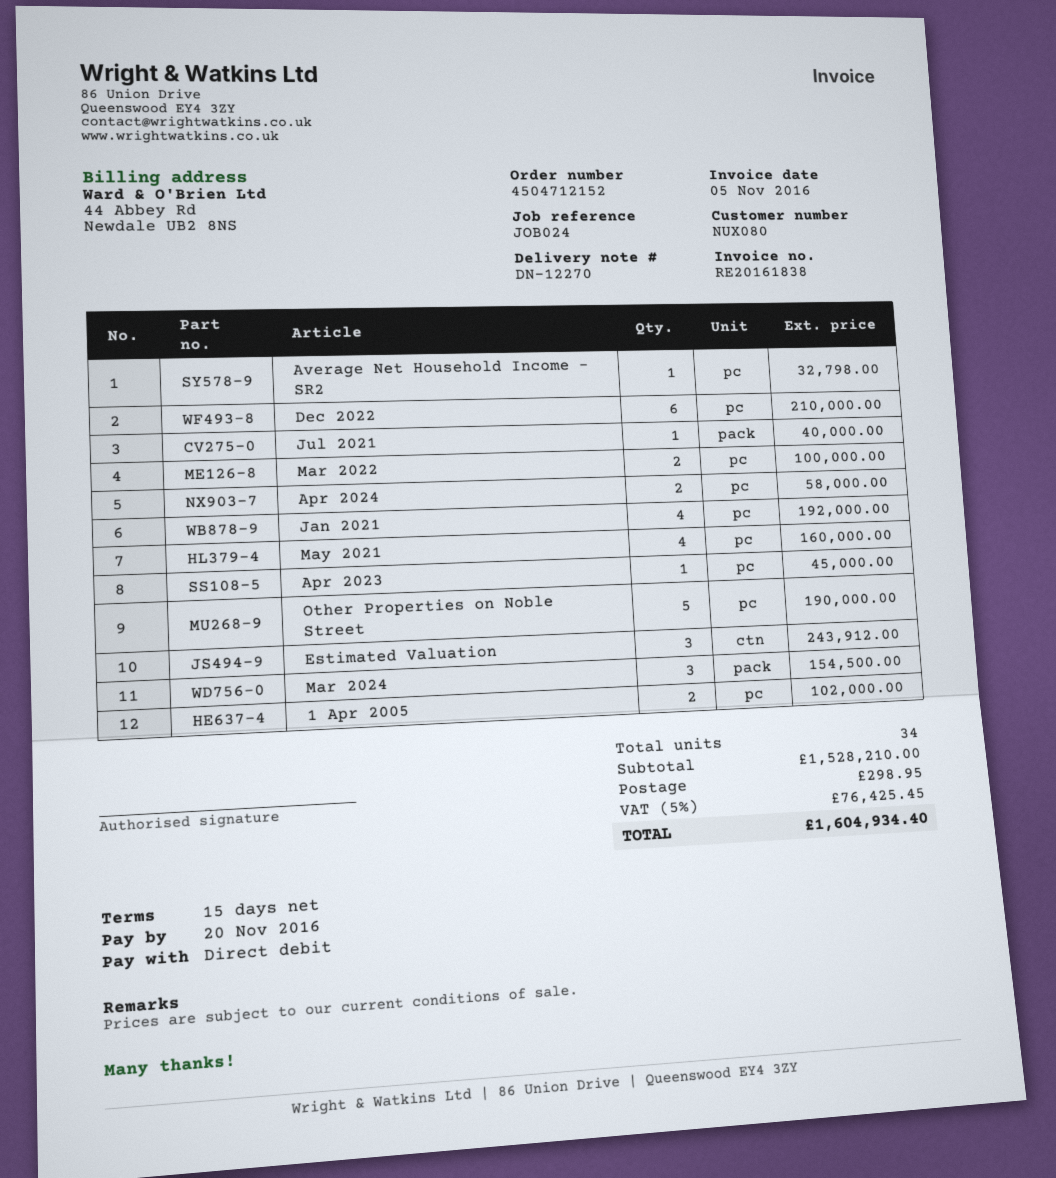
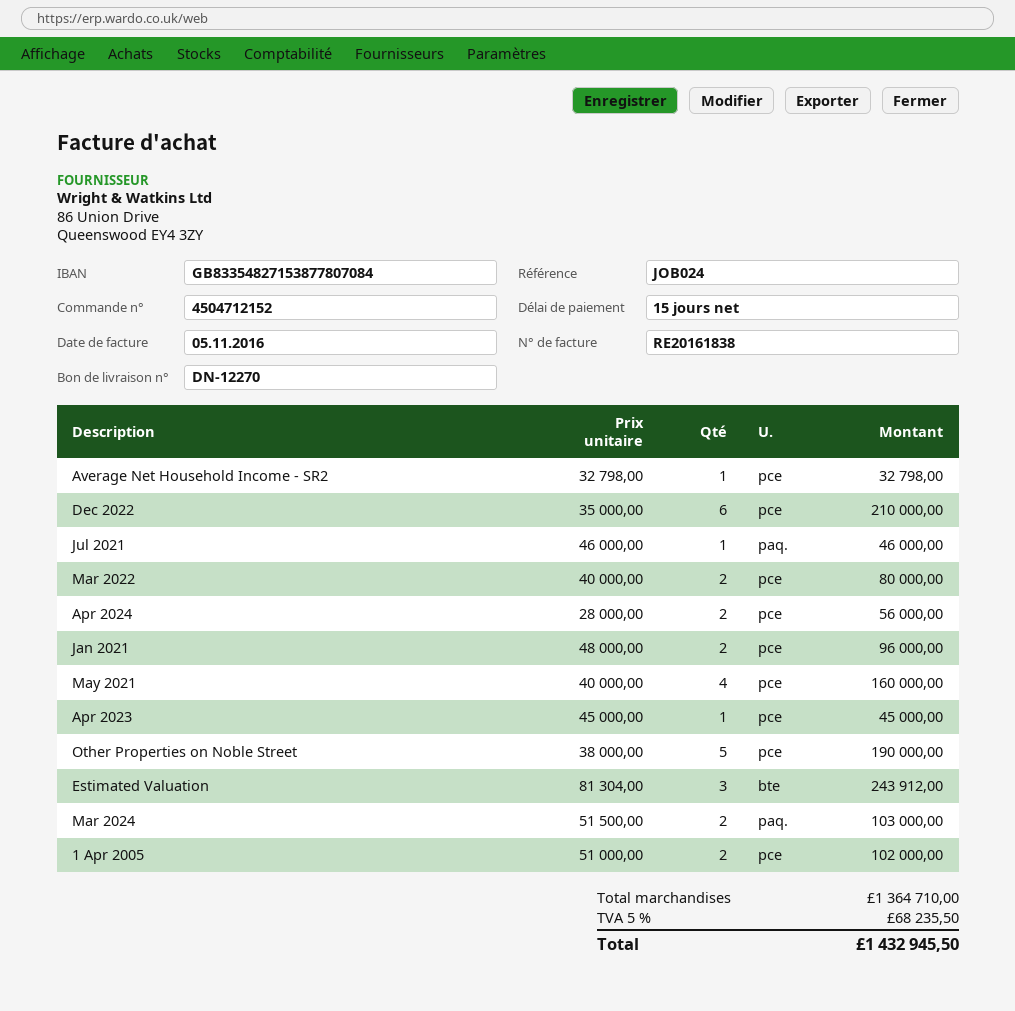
Jul 2021: 1 for 40000.00 -> 1 for 46000.00
Mar 2022: 2 for 100000.00 -> 2 for 80000.00
Apr 2024: 2 for 58000.00 -> 2 for 56000.00
Jan 2021: 4 for 192000.00 -> 2 for 96000.00
Mar 2024: 3 for 154500.00 -> 2 for 103000.00
subtotal: 1528210.00 -> 1364710.00
shipping: 298.95 -> none
tax: 5% = 76425.45 -> 5% = 68235.50
total: 1604934.40 -> 1432945.50

